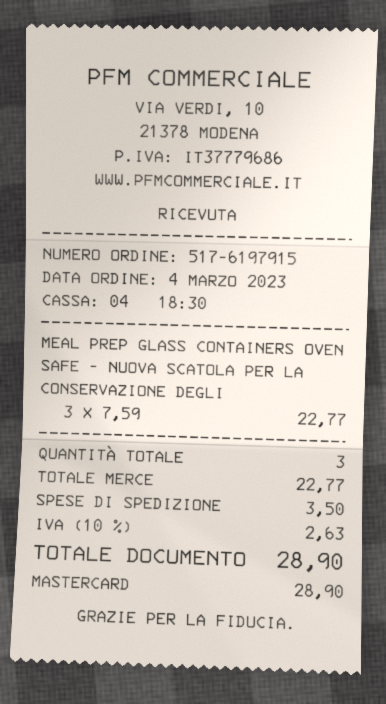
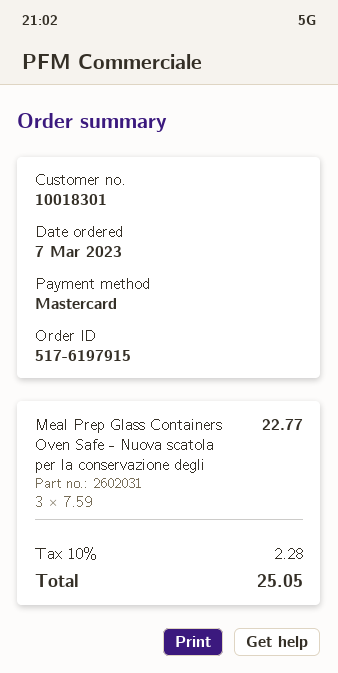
order date: 2023-03-04 -> 2023-03-07
shipping: 3.50 -> none
tax: 10% = 2.63 -> 10% = 2.28
total: 28.90 -> 25.05

